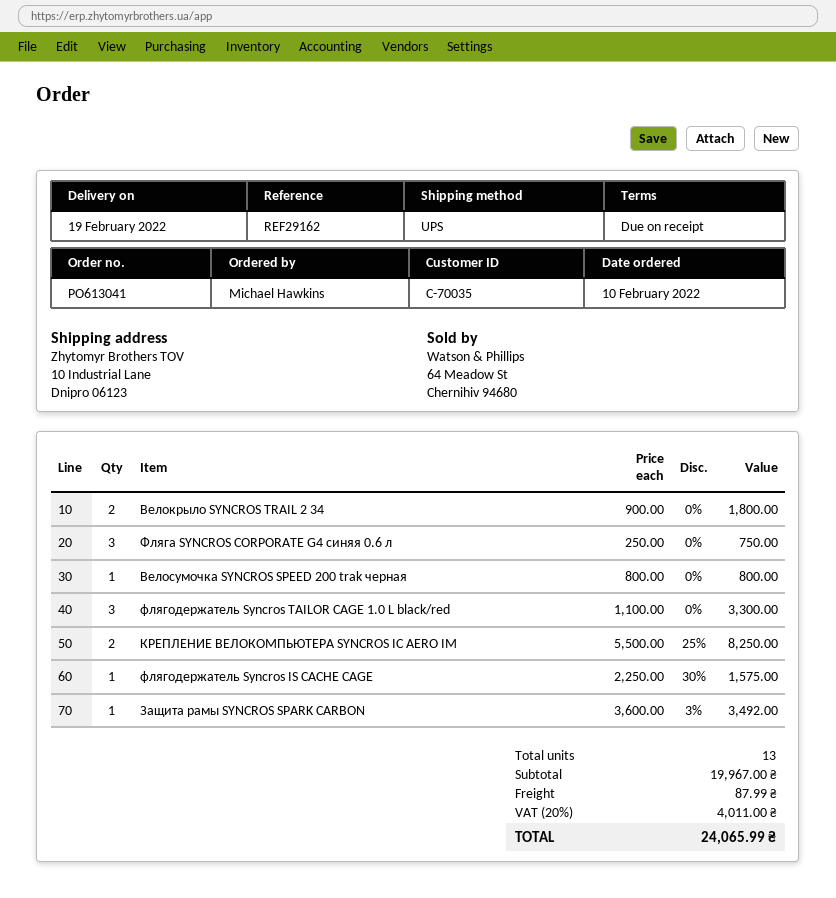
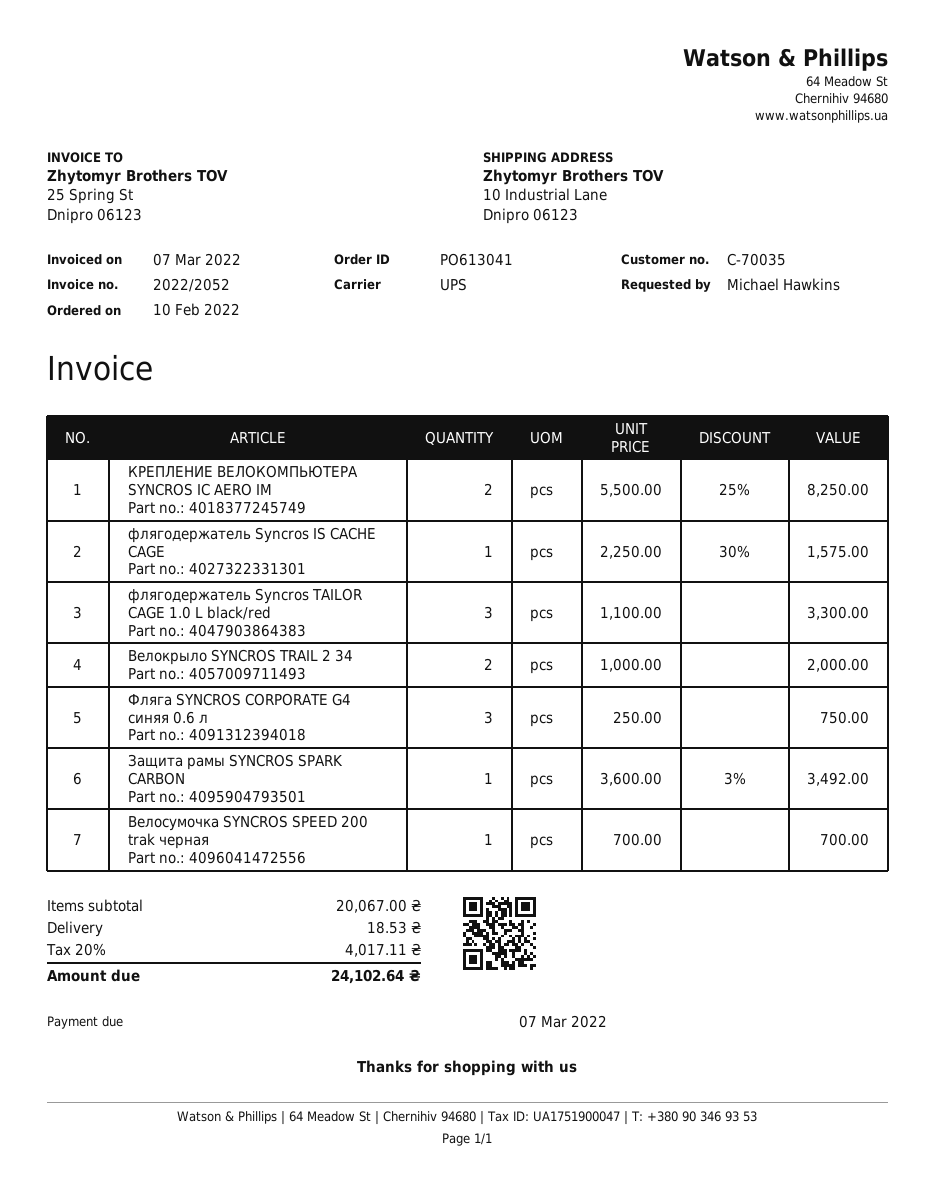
Велокрыло SYNCROS TRAIL 2 34: 2 x 900.00 = 1800.00 -> 2 x 1000.00 = 2000.00
Велосумочка SYNCROS SPEED 200 trak черная: 1 x 800.00 = 800.00 -> 1 x 700.00 = 700.00
subtotal: 19967.00 -> 20067.00
shipping: 87.99 -> 18.53
tax: 20% = 4011.00 -> 20% = 4017.11
total: 24065.99 -> 24102.64

